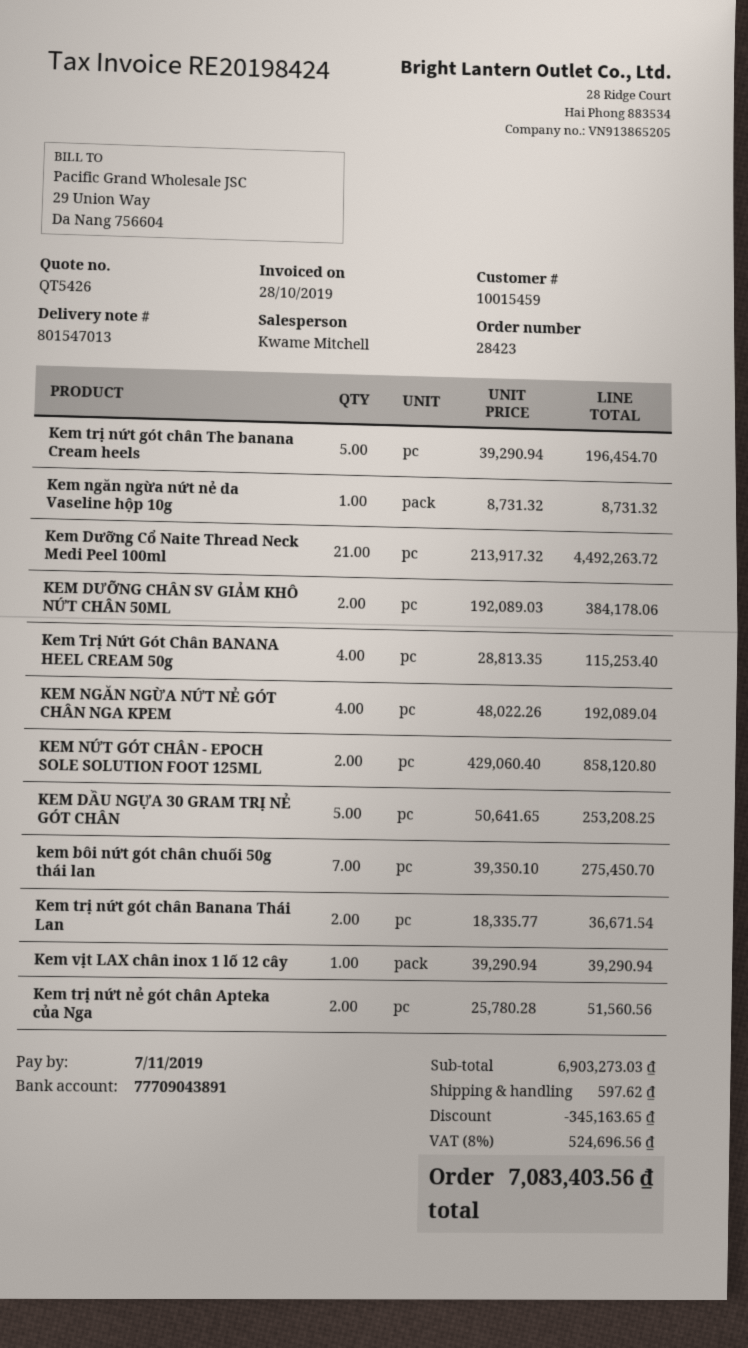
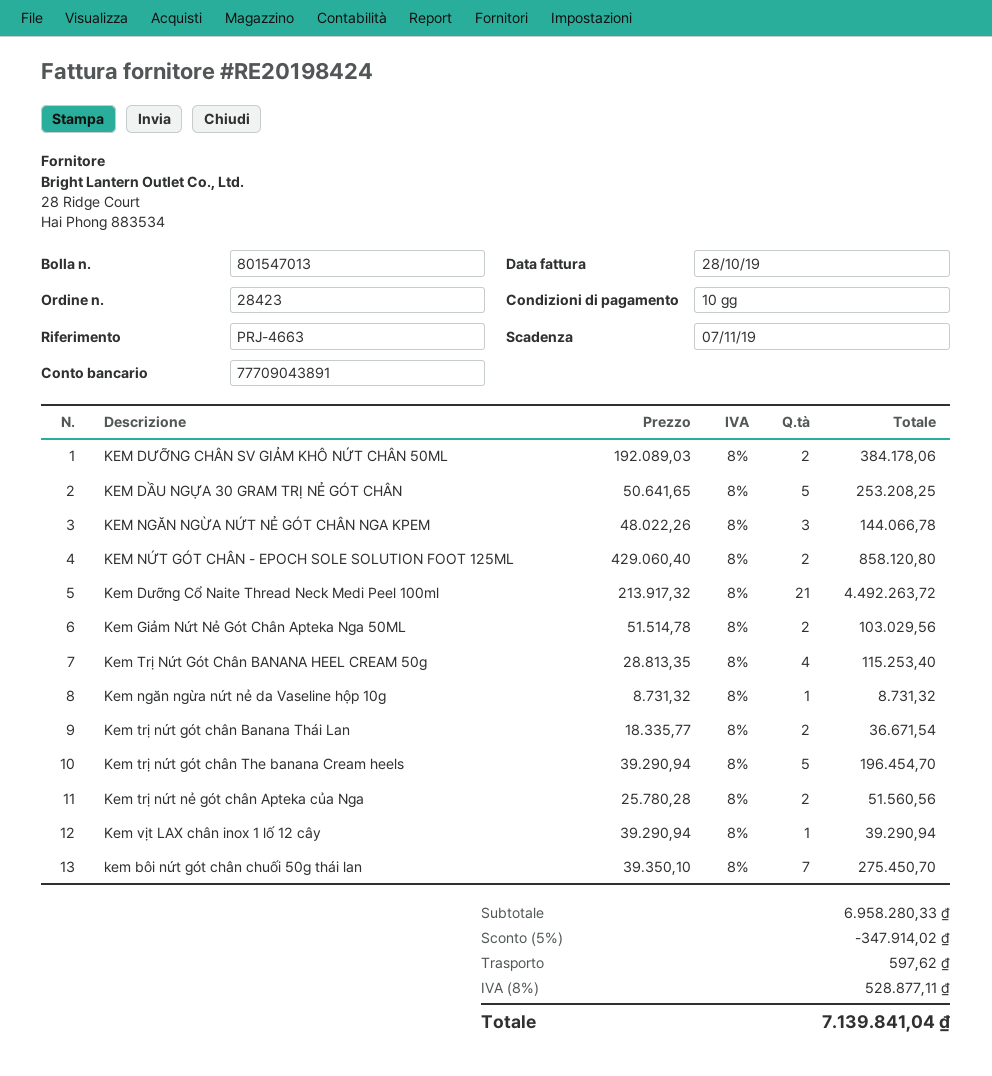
KEM NGĂN NGỪA NỨT NẺ GÓT CHÂN NGA KPEM: 4 x 48022.26 = 192089.04 -> 3 x 48022.26 = 144066.78
Kem Giảm Nứt Nẻ Gót Chân Apteka Nga 50ML: none -> 2 x 51514.78 = 103029.56
subtotal: 6903273.03 -> 6958280.33
discount: 345163.65 -> 347914.02
tax: 8% = 524696.56 -> 8% = 528877.11
total: 7083403.56 -> 7139841.04

